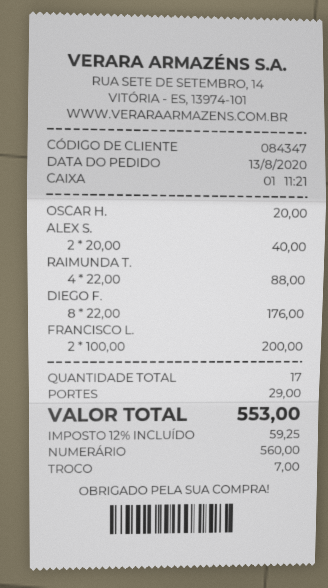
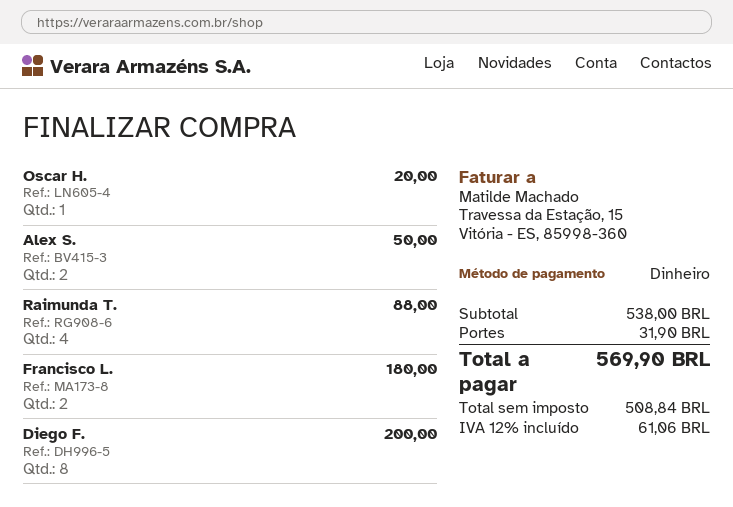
ALEX S.: 2 for 40.00 -> 2 for 50.00
DIEGO F.: 8 for 176.00 -> 8 for 200.00
FRANCISCO L.: 2 for 200.00 -> 2 for 180.00
shipping: 29.00 -> 31.90
tax: 12% = 59.25 -> 12% = 61.06
total: 553.00 -> 569.90

